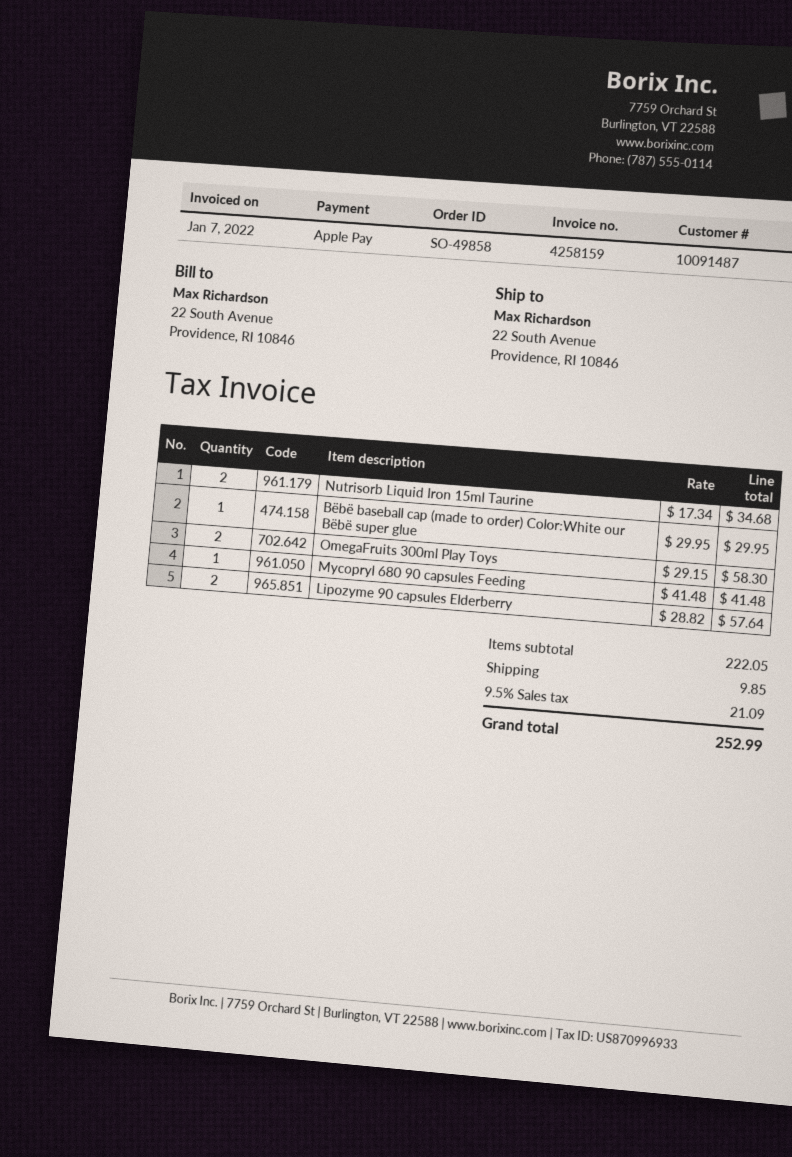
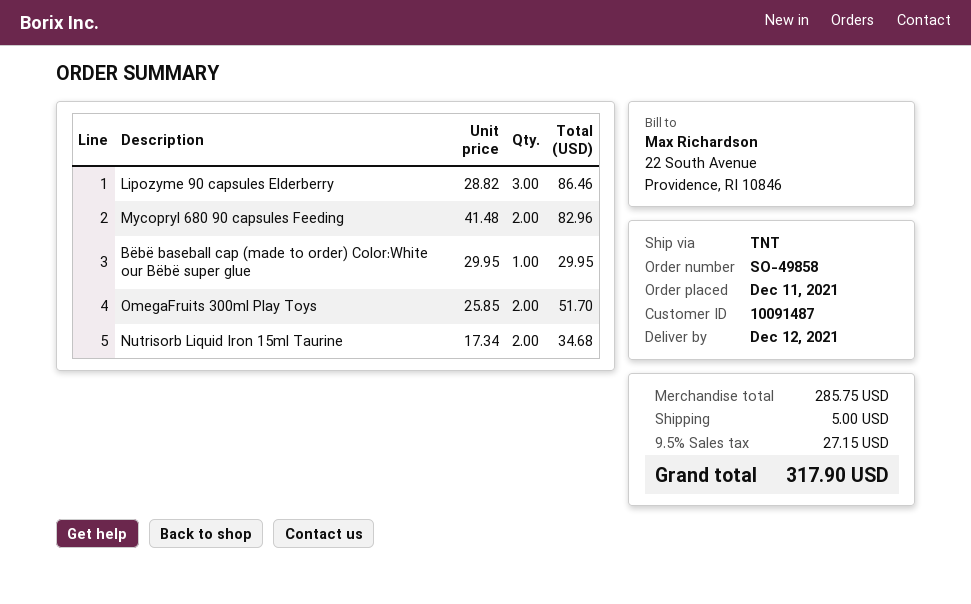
OmegaFruits 300ml Play Toys: 2 x 29.15 = 58.30 -> 2 x 25.85 = 51.70
Mycopryl 680 90 capsules Feeding: 1 x 41.48 = 41.48 -> 2 x 41.48 = 82.96
Lipozyme 90 capsules Elderberry: 2 x 28.82 = 57.64 -> 3 x 28.82 = 86.46
subtotal: 222.05 -> 285.75
shipping: 9.85 -> 5.00
tax: 9.5% = 21.09 -> 9.5% = 27.15
total: 252.99 -> 317.90

